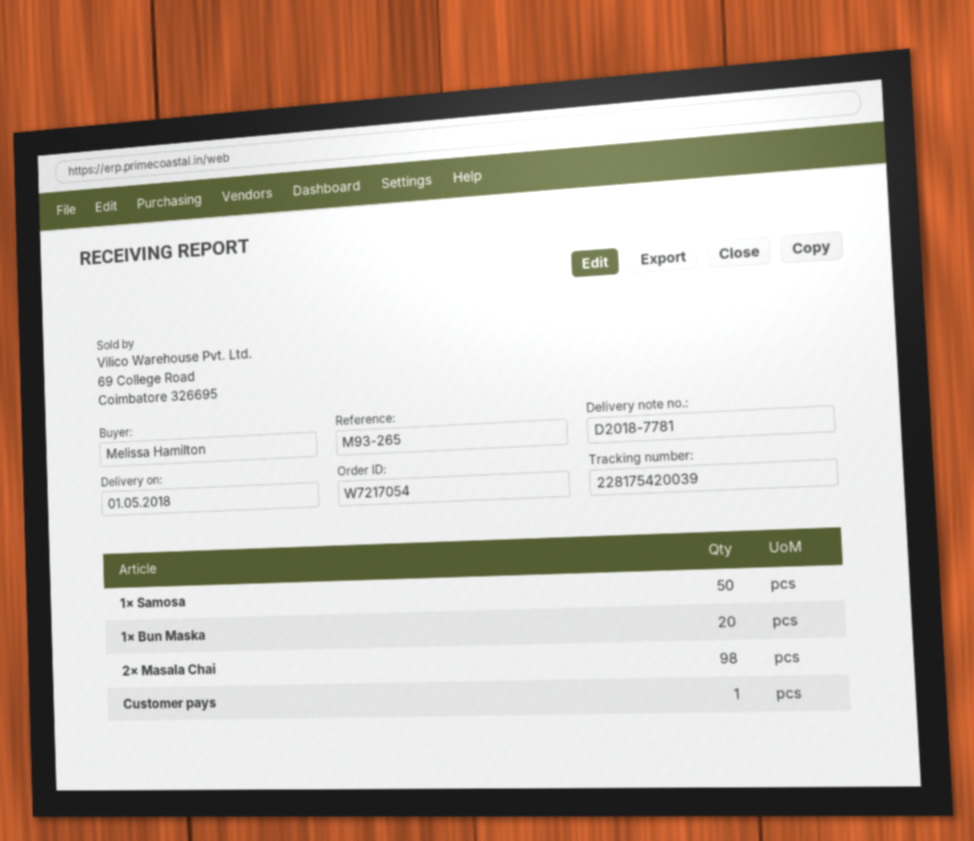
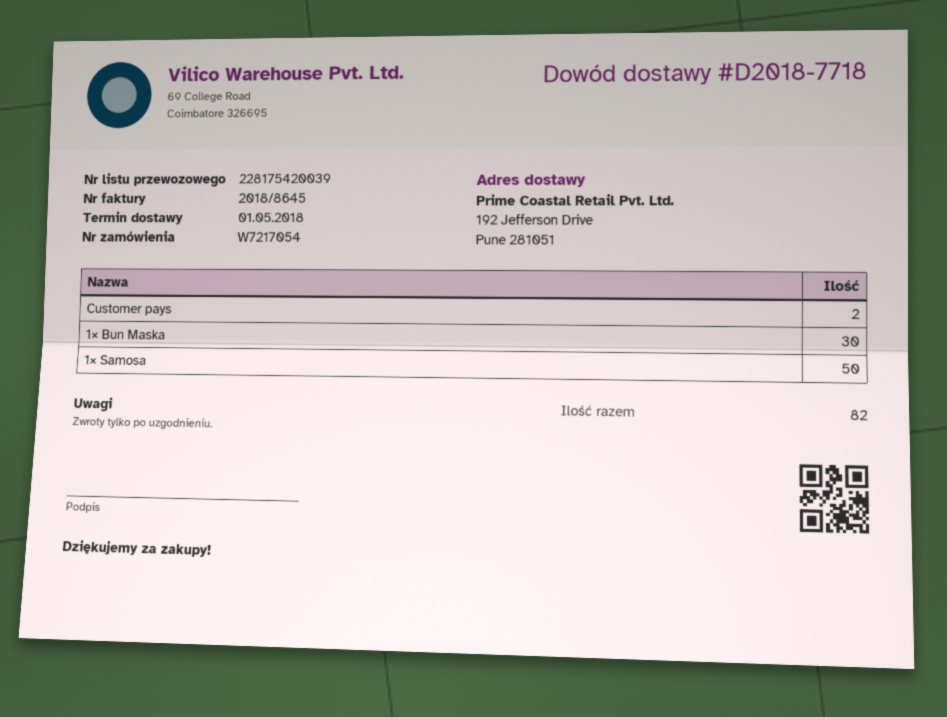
delivery note number: D2018-7781 -> D2018-7718
1× Bun Maska: 20 -> 30
2× Masala Chai: 98 -> none
Customer pays: 1 -> 2

